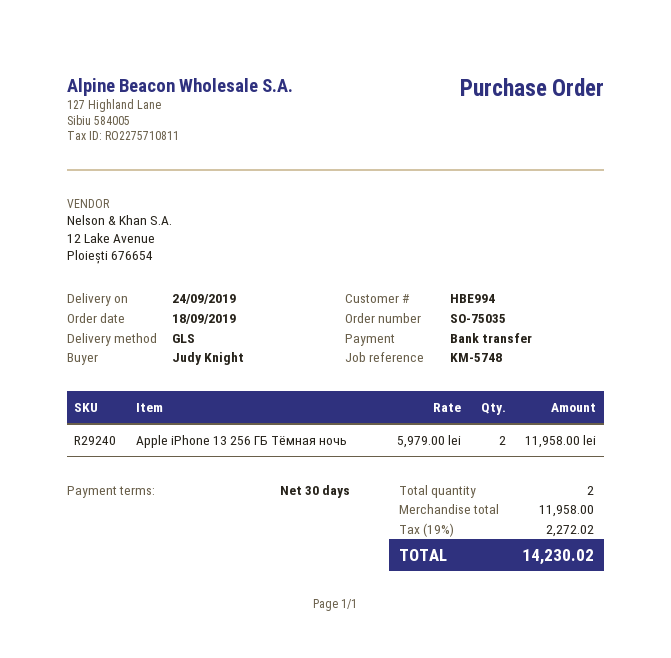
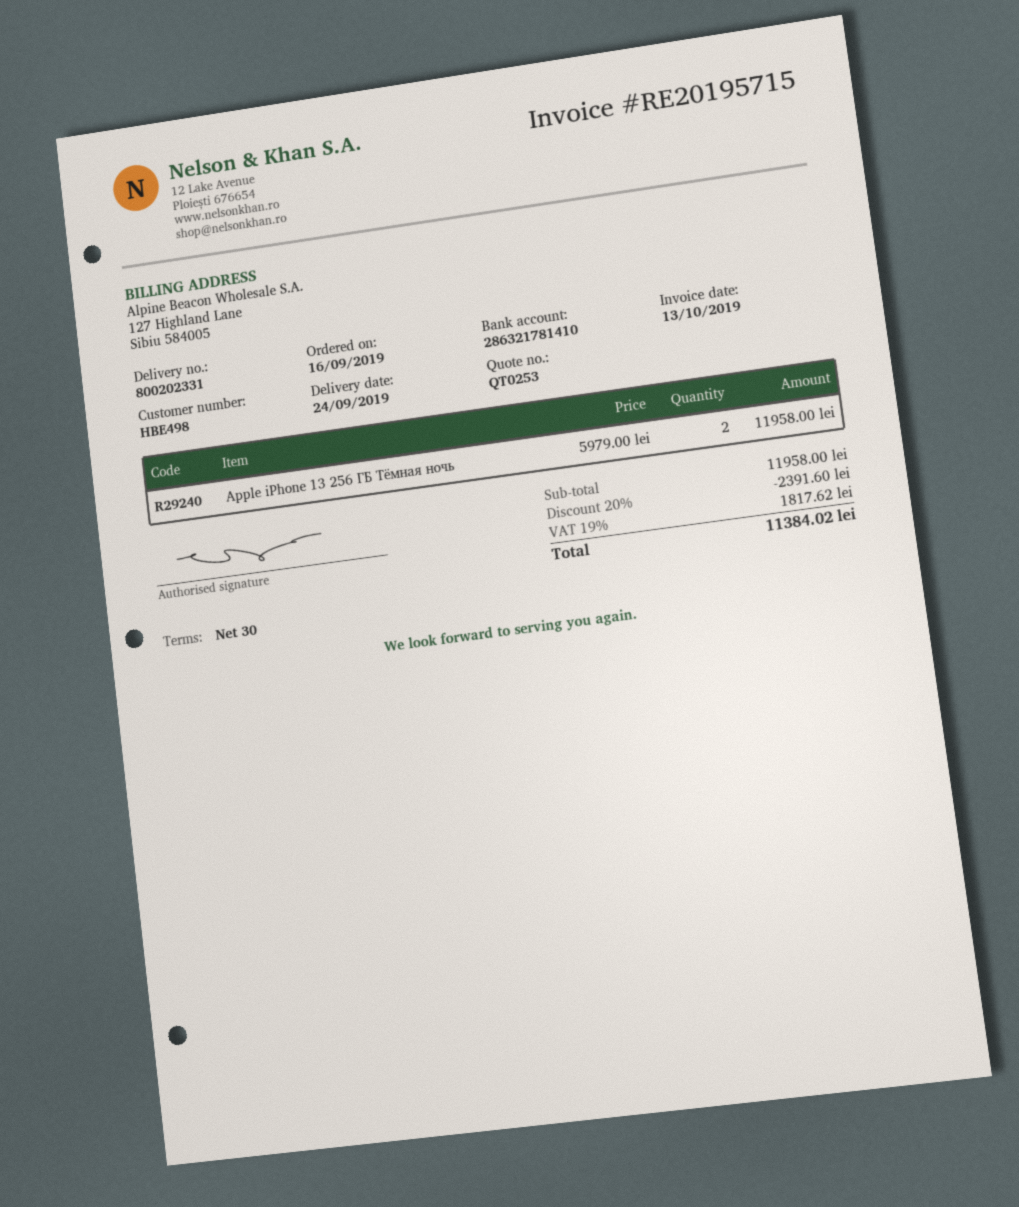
order date: 2019-09-18 -> 2019-09-16
customer number: HBE994 -> HBE498
discount: none -> 20% = 2391.60
tax: 19% = 2272.02 -> 19% = 1817.62
total: 14230.02 -> 11384.02

